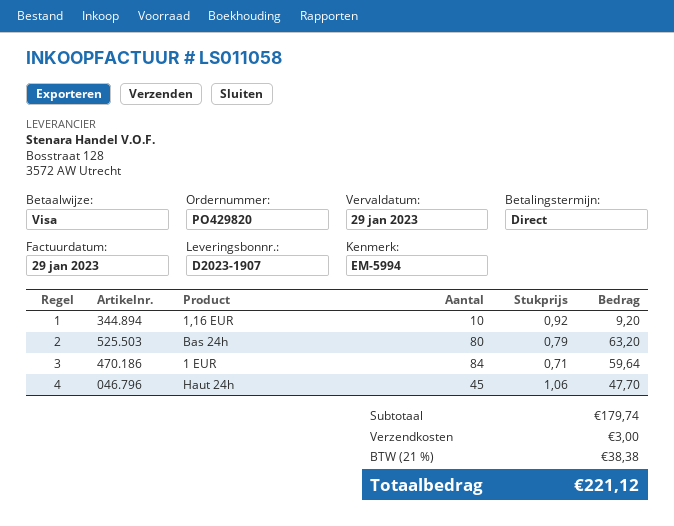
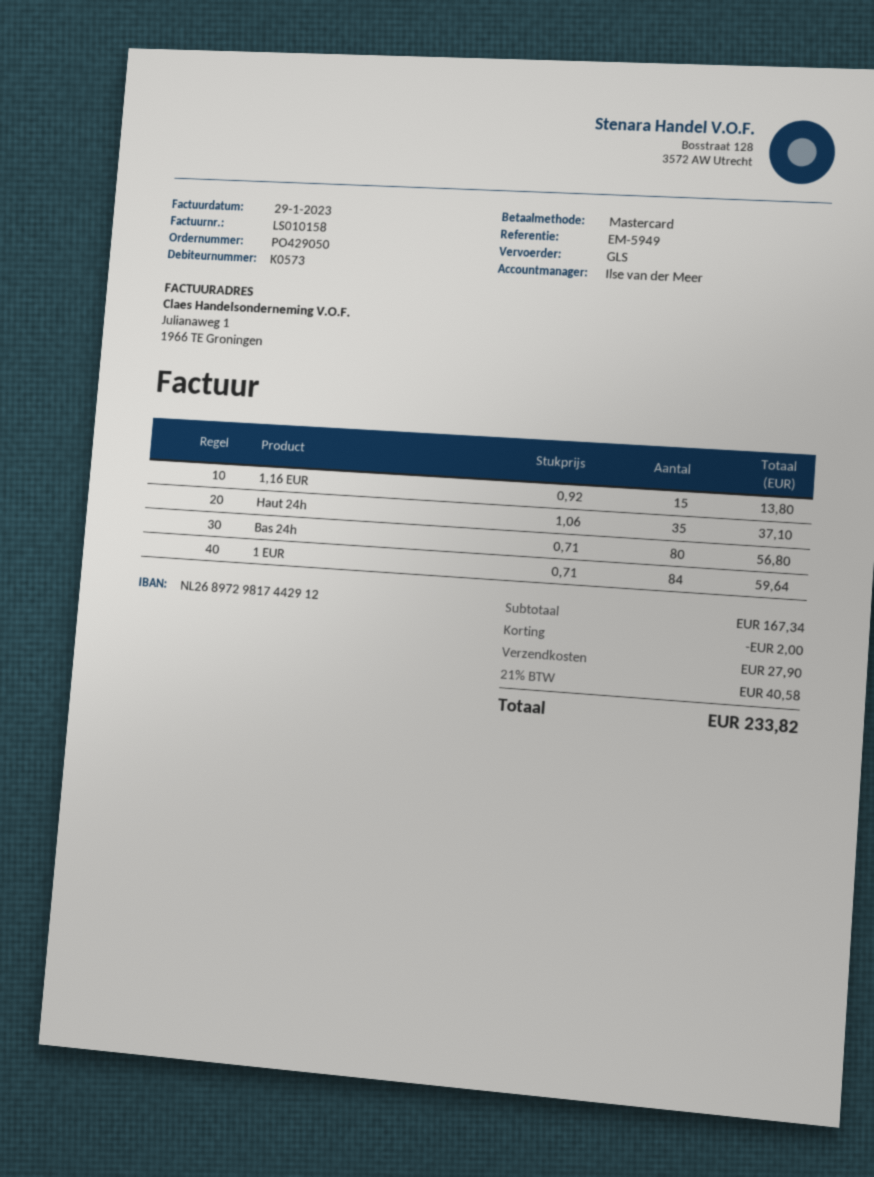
order number: PO429820 -> PO429050
invoice number: LS011058 -> LS010158
reference: EM-5994 -> EM-5949
payment method: Visa -> Mastercard
1,16 EUR: 10 x 0.92 = 9.20 -> 15 x 0.92 = 13.80
Bas 24h: 80 x 0.79 = 63.20 -> 80 x 0.71 = 56.80
Haut 24h: 45 x 1.06 = 47.70 -> 35 x 1.06 = 37.10
subtotal: 179.74 -> 167.34
discount: none -> 2.00
shipping: 3.00 -> 27.90
tax: 21% = 38.38 -> 21% = 40.58
total: 221.12 -> 233.82

